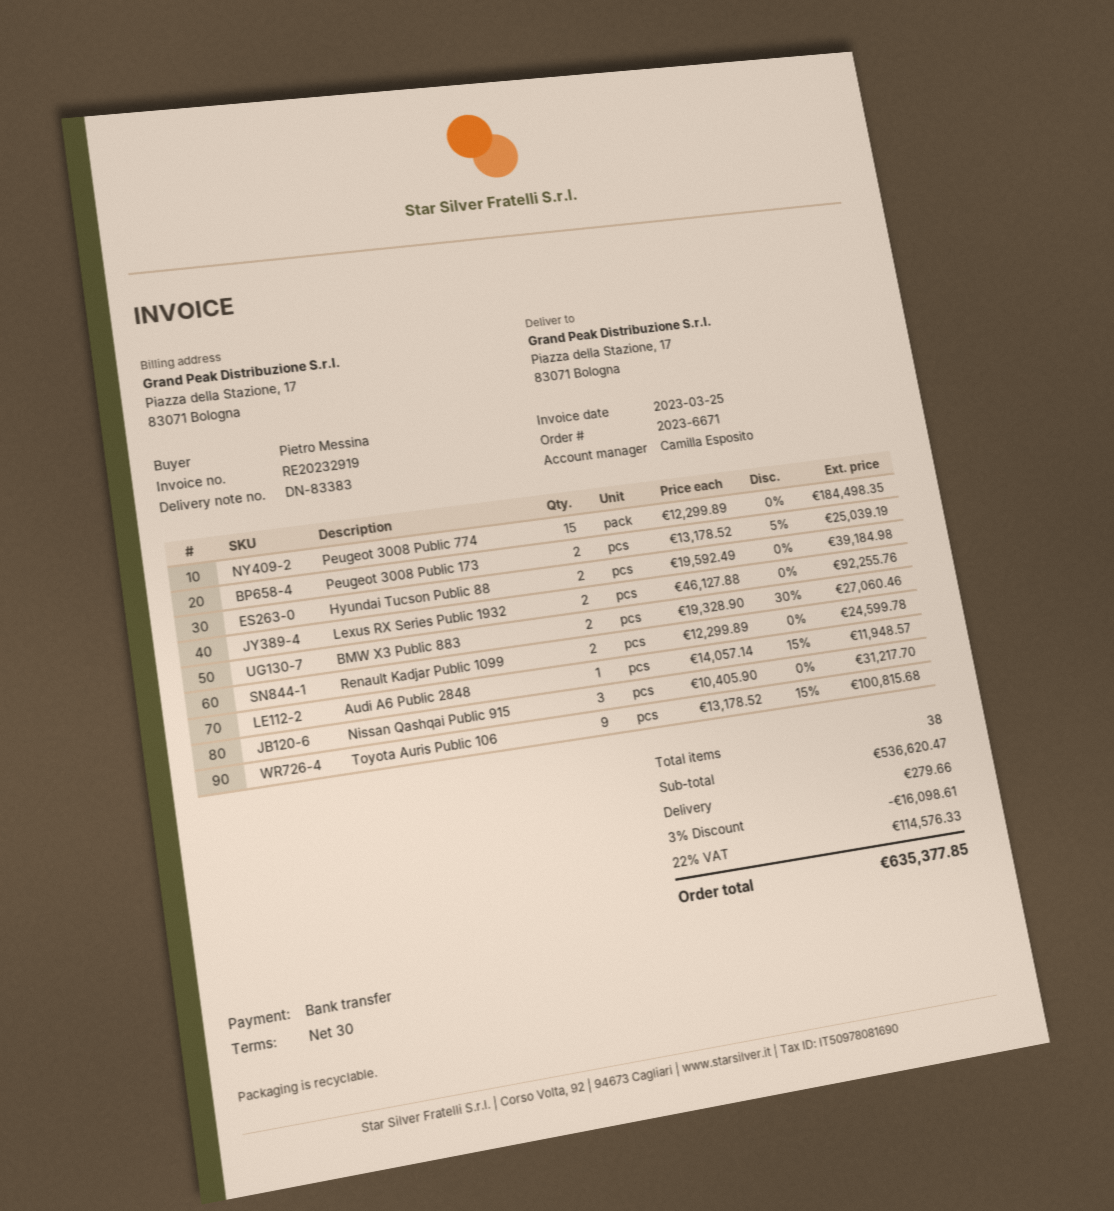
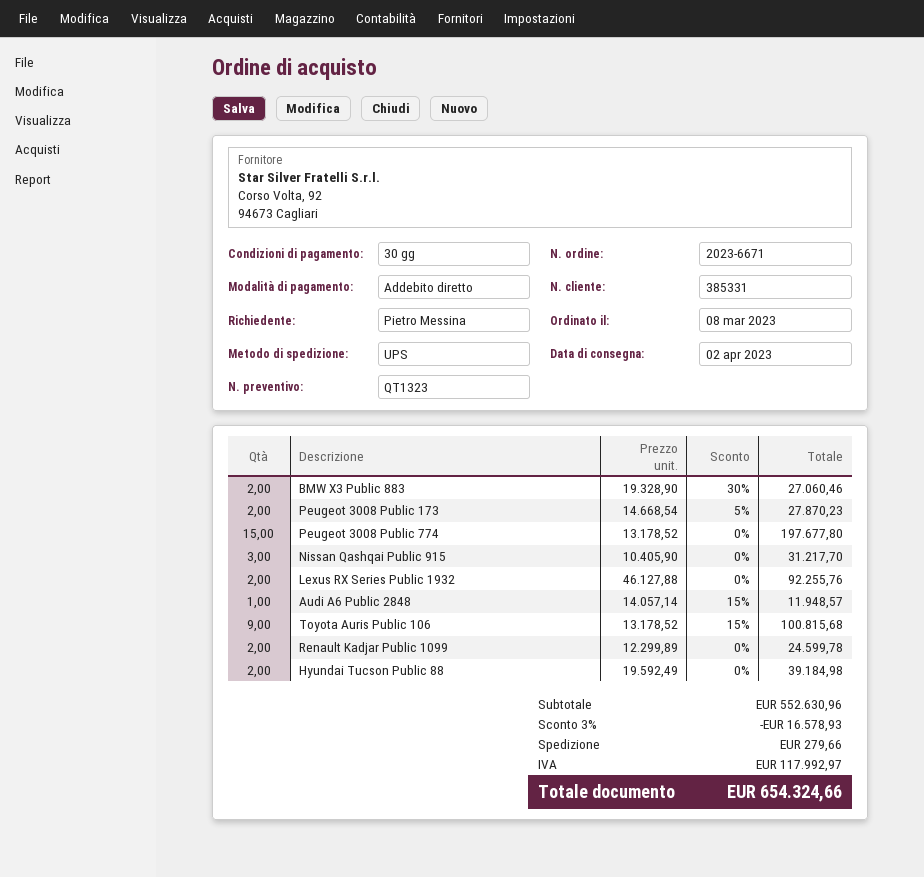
payment method: bank transfer -> direct debit
Peugeot 3008 Public 774: 15 x 12299.89 = 184498.35 -> 15 x 13178.52 = 197677.80
Peugeot 3008 Public 173: 2 x 13178.52 - 5% = 25039.19 -> 2 x 14668.54 - 5% = 27870.23
subtotal: 536620.47 -> 552630.96
discount: 3% = 16098.61 -> 3% = 16578.93
tax: 114576.33 -> 117992.97
total: 635377.85 -> 654324.66

